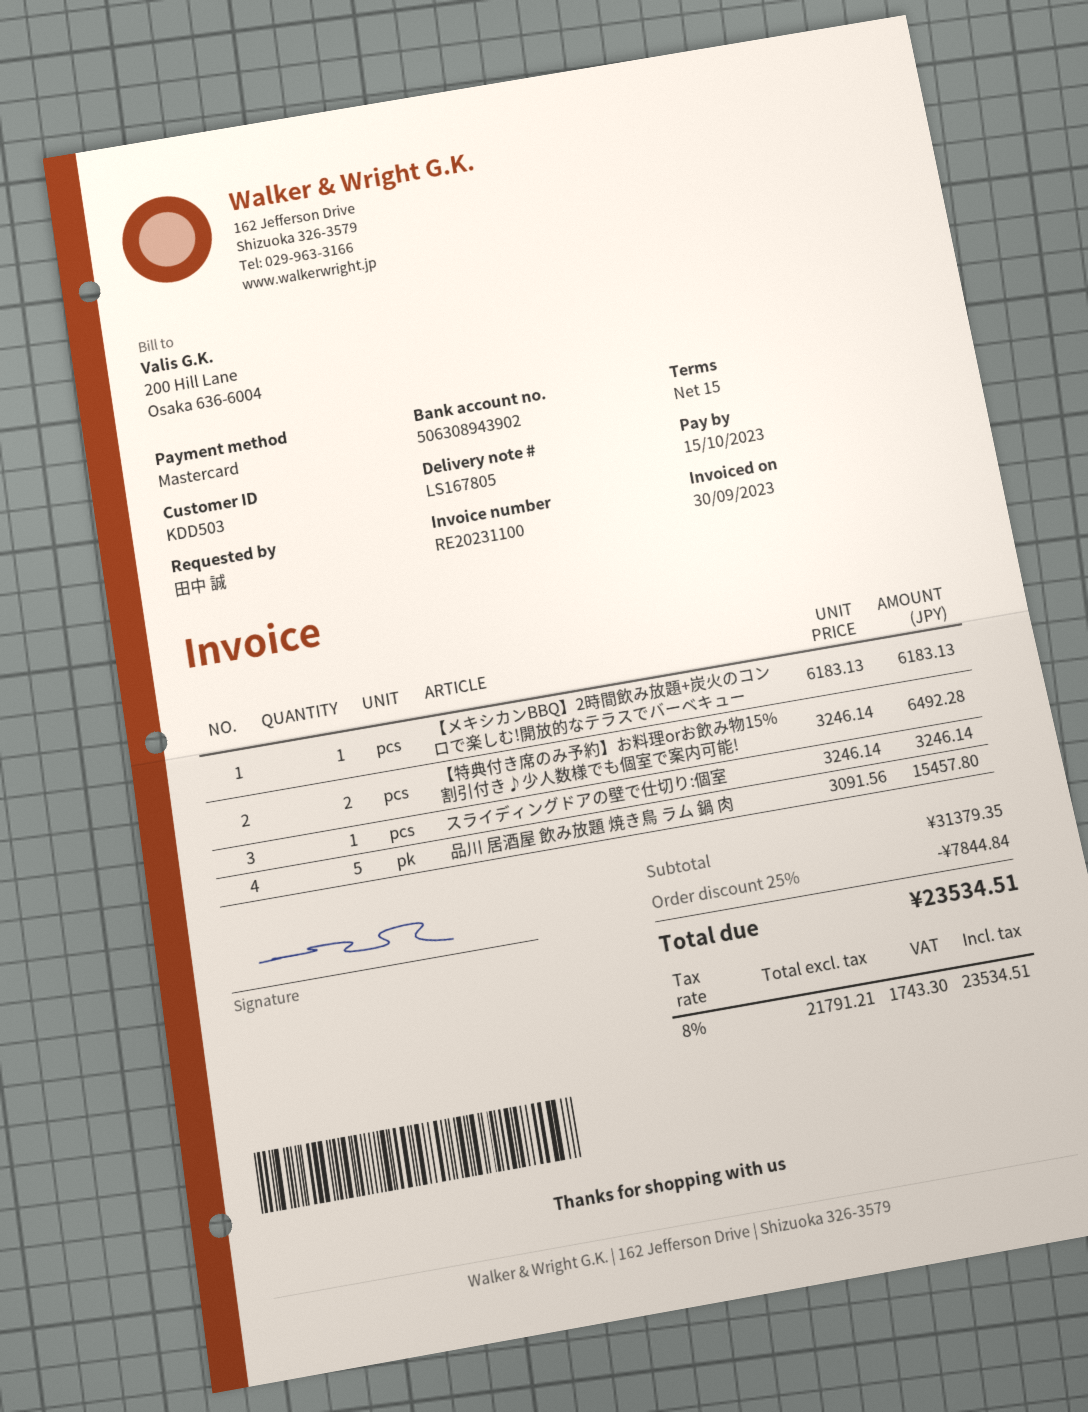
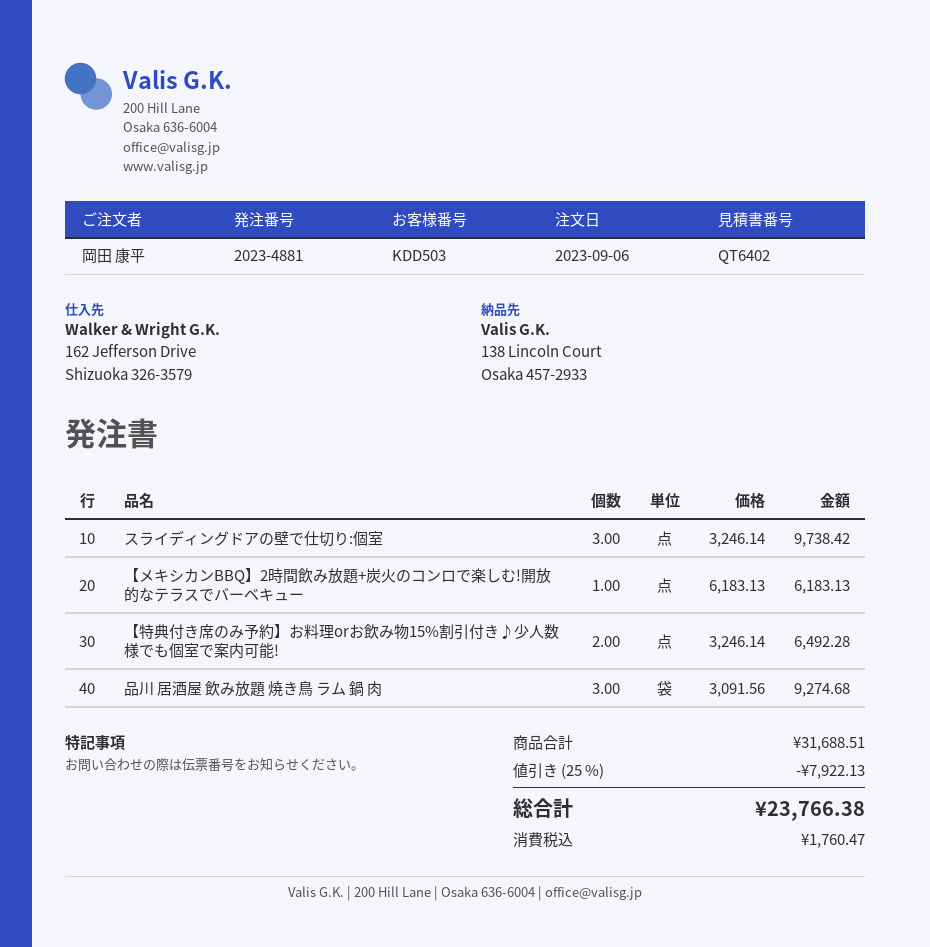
ordered by: 田中 誠 -> 岡田 康平
スライディングドアの壁で仕切り:個室: 1 x 3246.14 = 3246.14 -> 3 x 3246.14 = 9738.42
品川 居酒屋 飲み放題 焼き鳥 ラム 鍋 肉: 5 x 3091.56 = 15457.80 -> 3 x 3091.56 = 9274.68
subtotal: 31379.35 -> 31688.51
discount: 25% = 7844.84 -> 25% = 7922.13
tax: 1743.30 -> 1760.47
total: 23534.51 -> 23766.38

